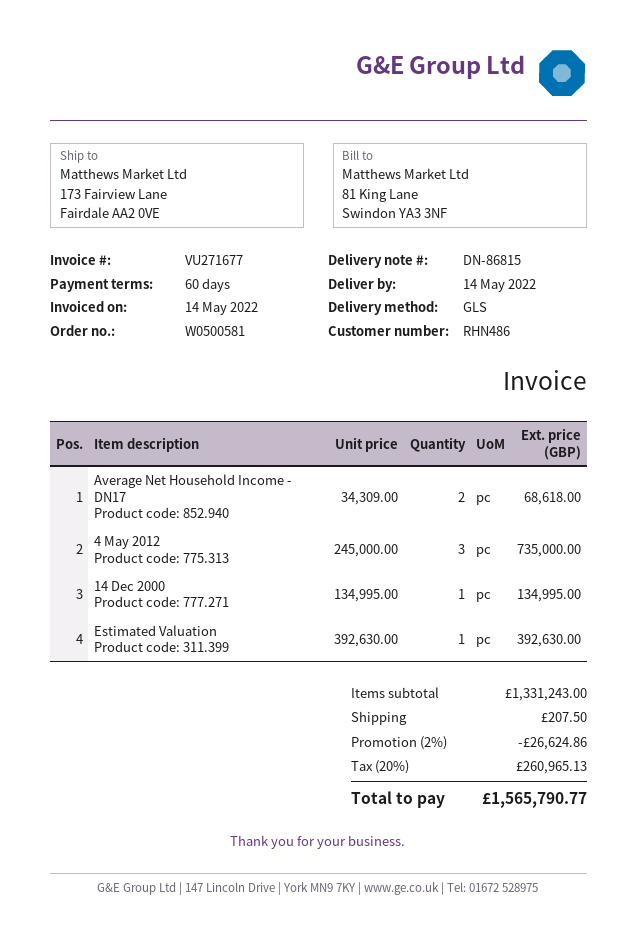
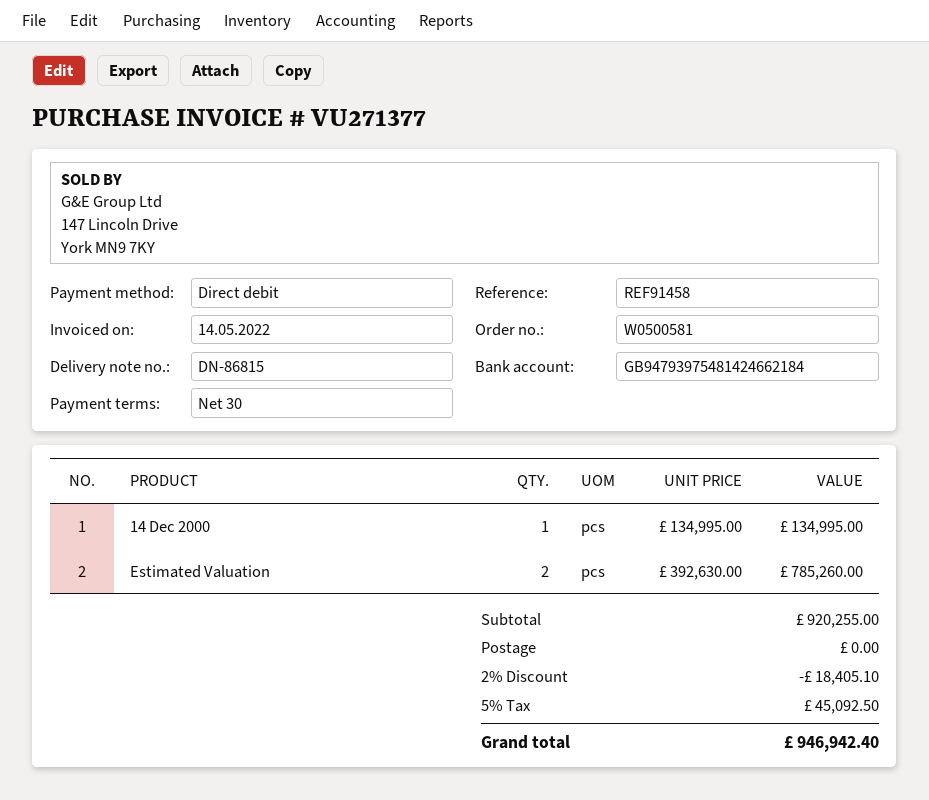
invoice number: VU271677 -> VU271377
payment terms: 60 days -> 30 days
Average Net Household Income - DN17: 2 x 34309.00 = 68618.00 -> none
4 May 2012: 3 x 245000.00 = 735000.00 -> none
Estimated Valuation: 1 x 392630.00 = 392630.00 -> 2 x 392630.00 = 785260.00
subtotal: 1331243.00 -> 920255.00
discount: 2% = 26624.86 -> 2% = 18405.10
shipping: 207.50 -> 0.00
tax: 20% = 260965.13 -> 5% = 45092.50
total: 1565790.77 -> 946942.40

